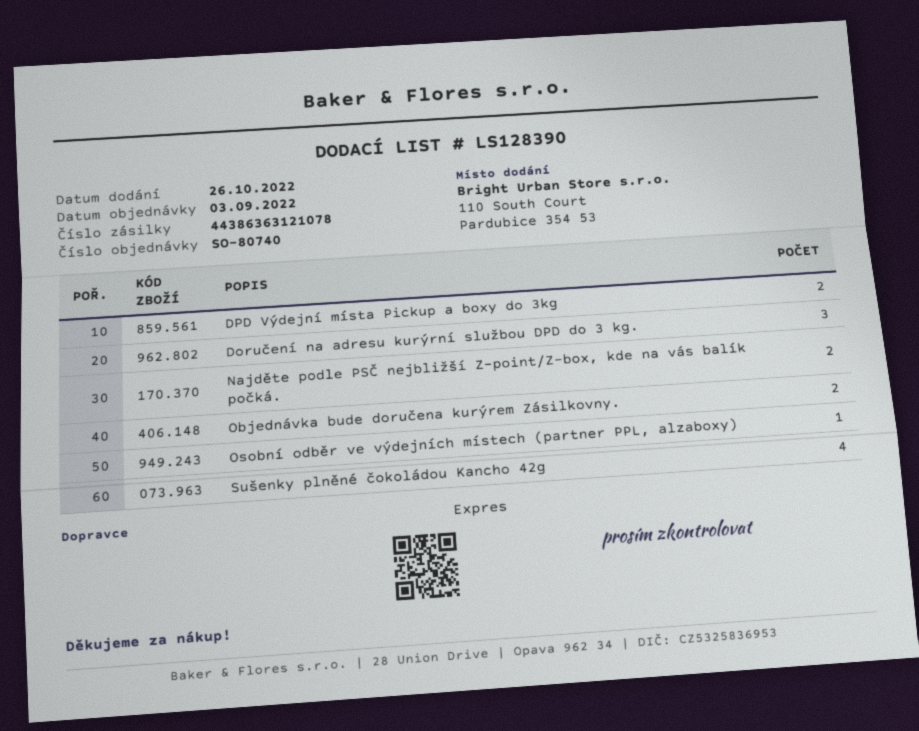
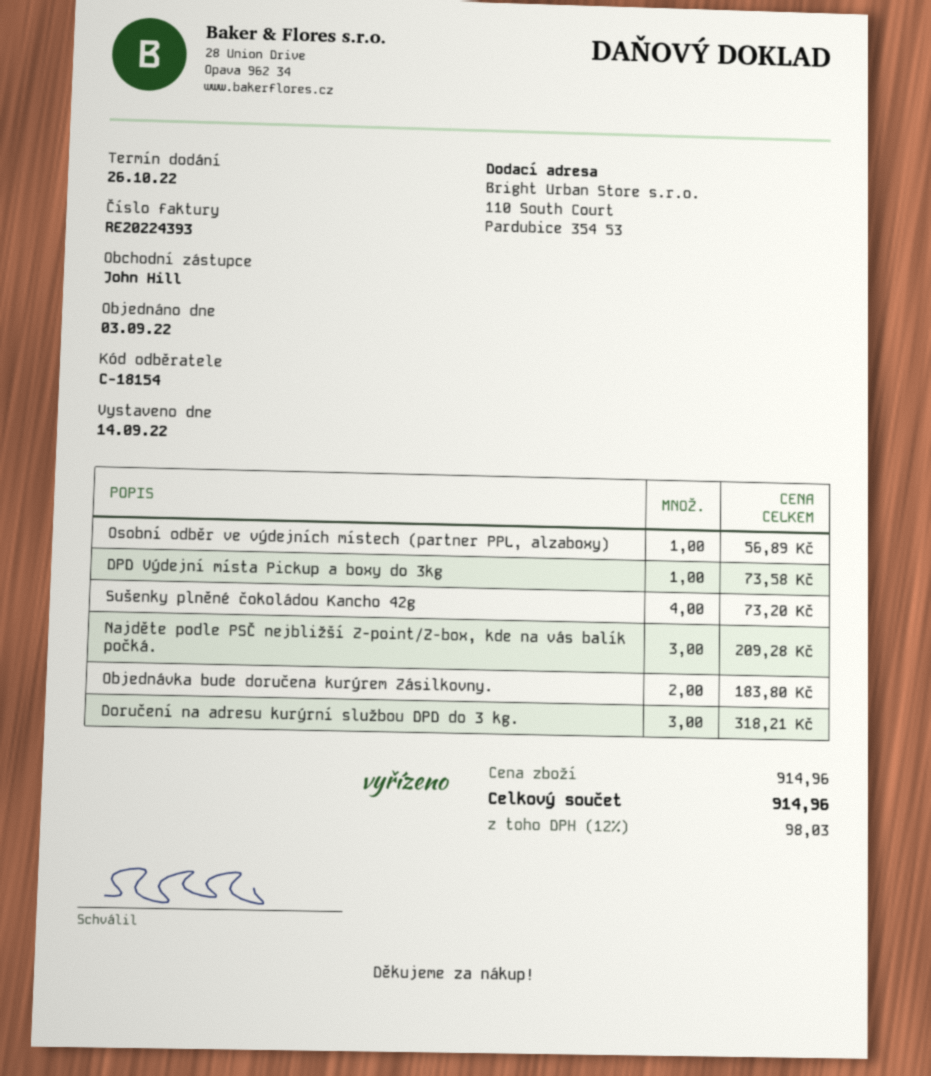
DPD Výdejní místa Pickup a boxy do 3kg: 2 -> 1
Najděte podle PSČ nejbližší Z-point/Z-box, kde na vás balík počká.: 2 -> 3

